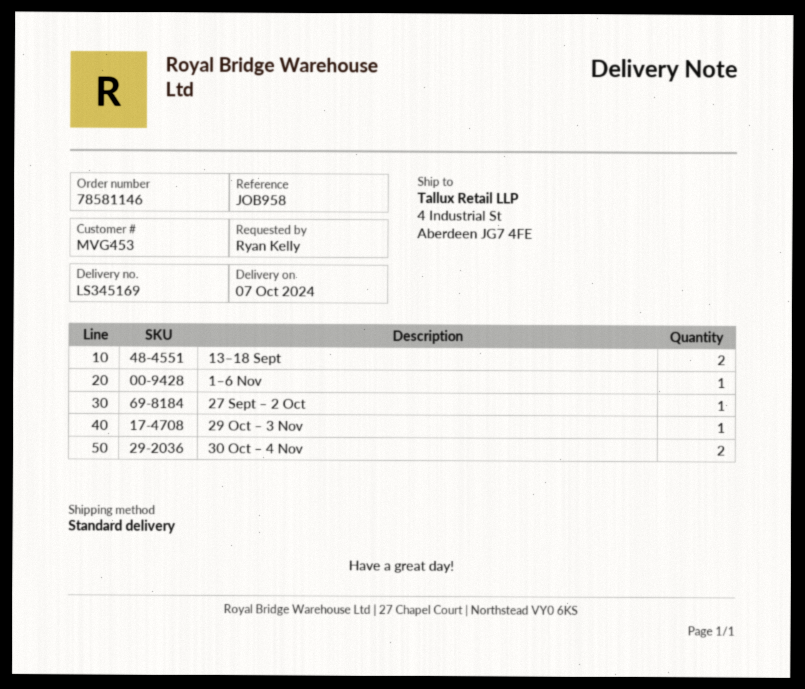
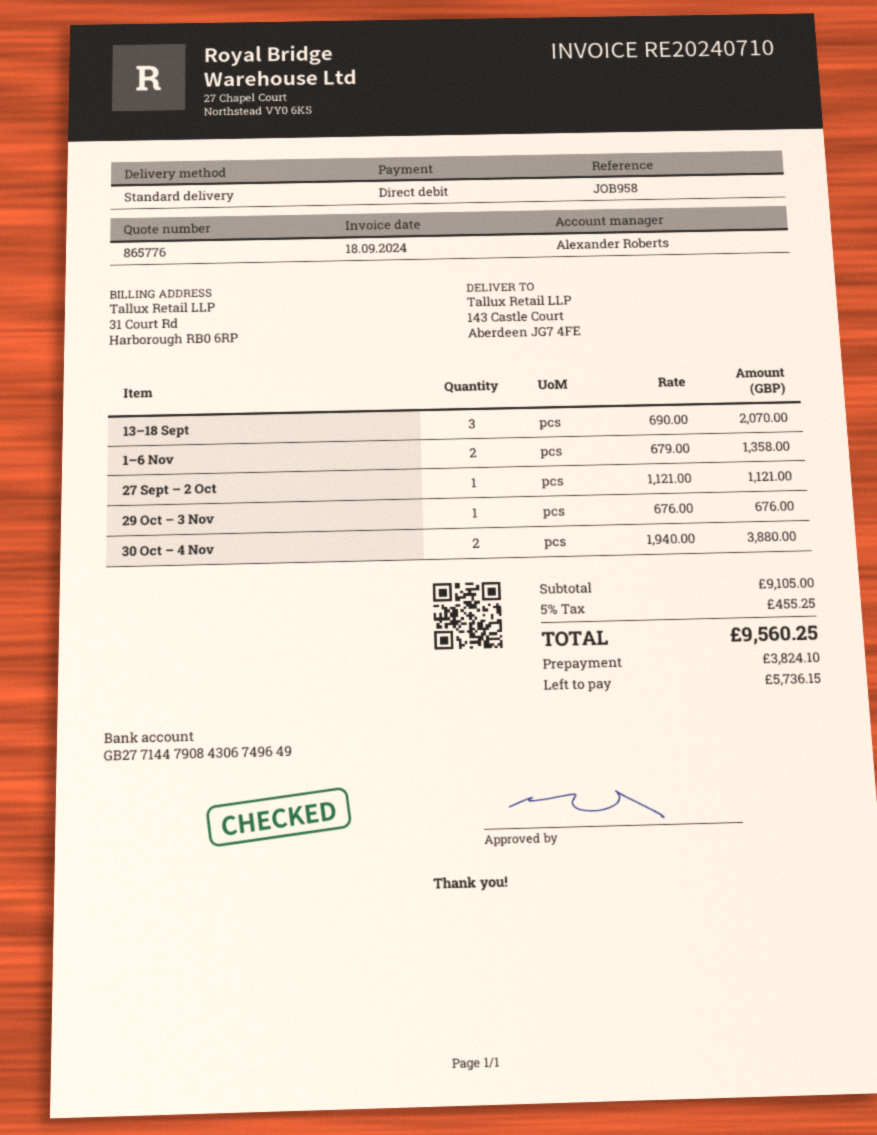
ship to: 4 Industrial St, Aberdeen JG7 4FE -> 143 Castle Court, Aberdeen JG7 4FE
13–18 Sept: 2 -> 3
1–6 Nov: 1 -> 2

